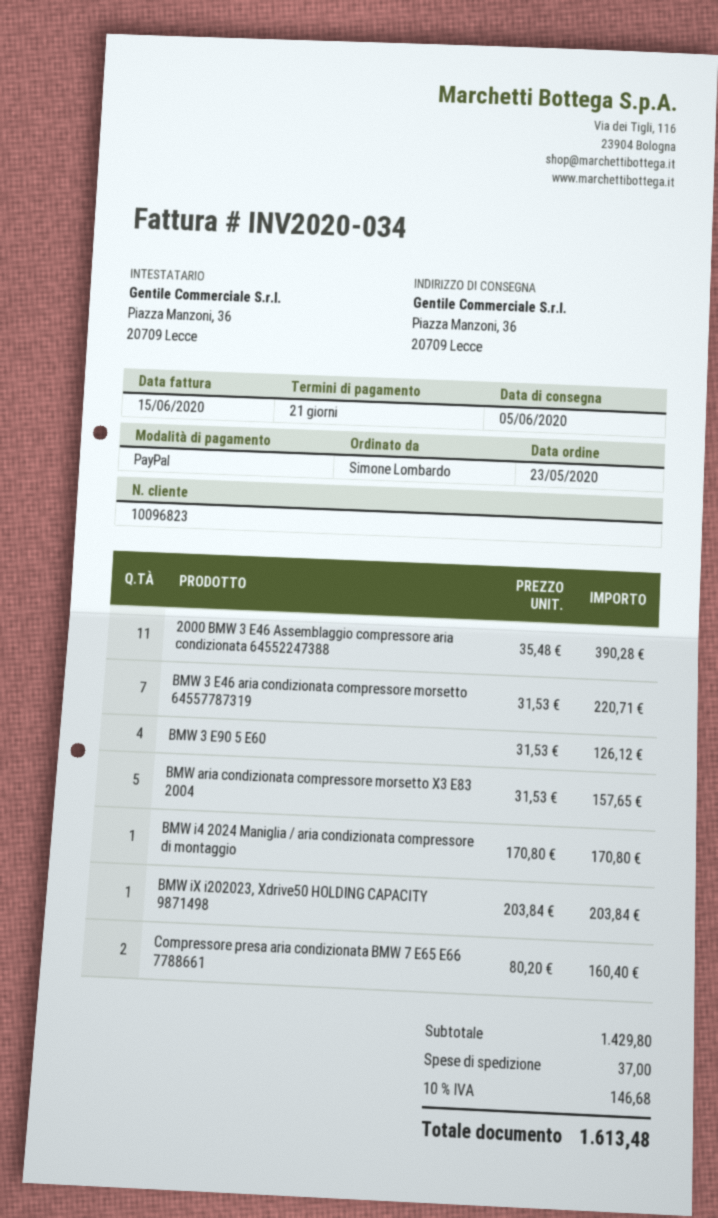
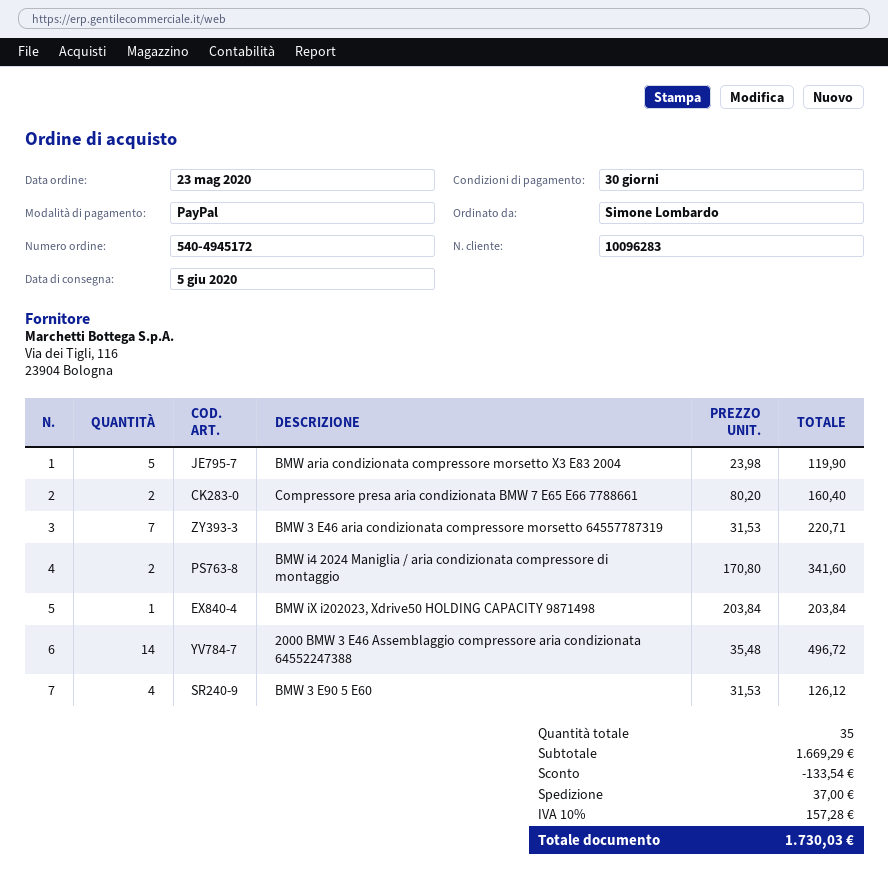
payment terms: 21 days -> 30 days
customer number: 10096823 -> 10096283
2000 BMW 3 E46 Assemblaggio compressore aria condizionata 64552247388: 11 x 35.48 = 390.28 -> 14 x 35.48 = 496.72
BMW aria condizionata compressore morsetto X3 E83 2004: 5 x 31.53 = 157.65 -> 5 x 23.98 = 119.90
BMW i4 2024 Maniglia / aria condizionata compressore di montaggio: 1 x 170.80 = 170.80 -> 2 x 170.80 = 341.60
subtotal: 1429.80 -> 1669.29
discount: none -> 133.54
tax: 10% = 146.68 -> 10% = 157.28
total: 1613.48 -> 1730.03

